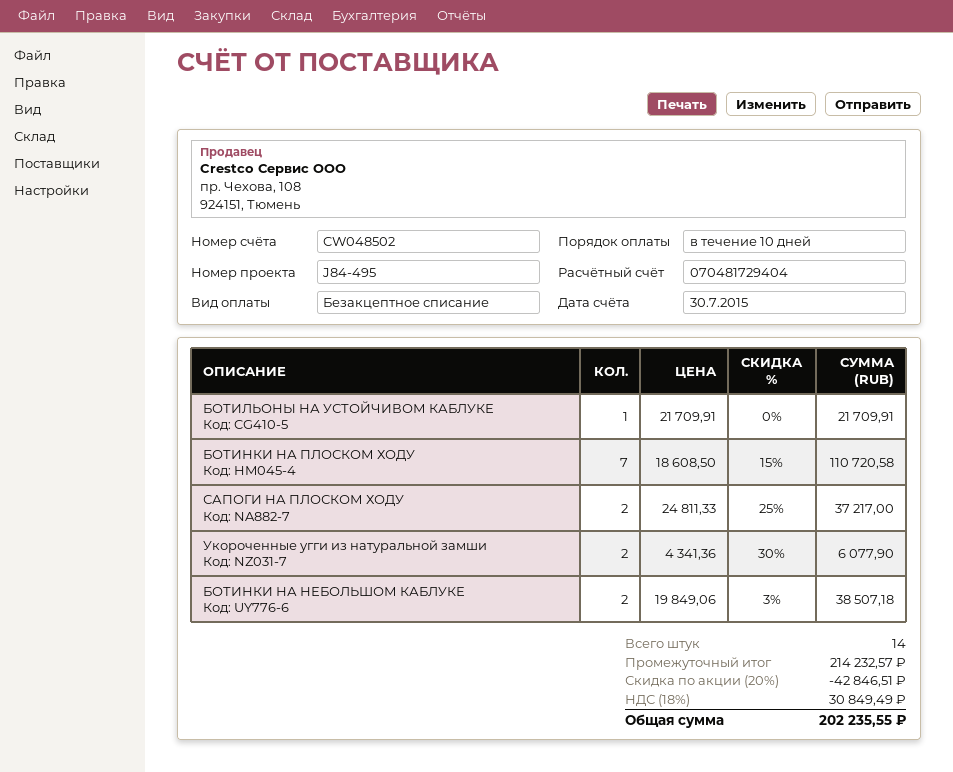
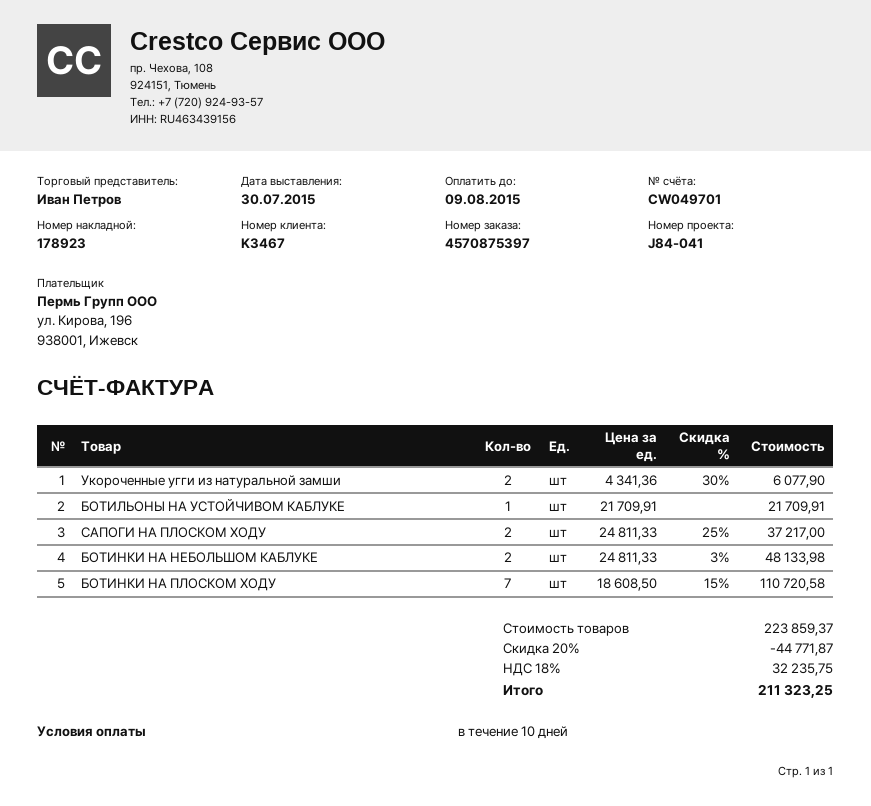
invoice number: CW048502 -> CW049701
reference: J84-495 -> J84-041
БОТИНКИ НА НЕБОЛЬШОМ КАБЛУКЕ: 2 x 19849.06 - 3% = 38507.18 -> 2 x 24811.33 - 3% = 48133.98
subtotal: 214232.57 -> 223859.37
discount: 20% = 42846.51 -> 20% = 44771.87
tax: 18% = 30849.49 -> 18% = 32235.75
total: 202235.55 -> 211323.25

